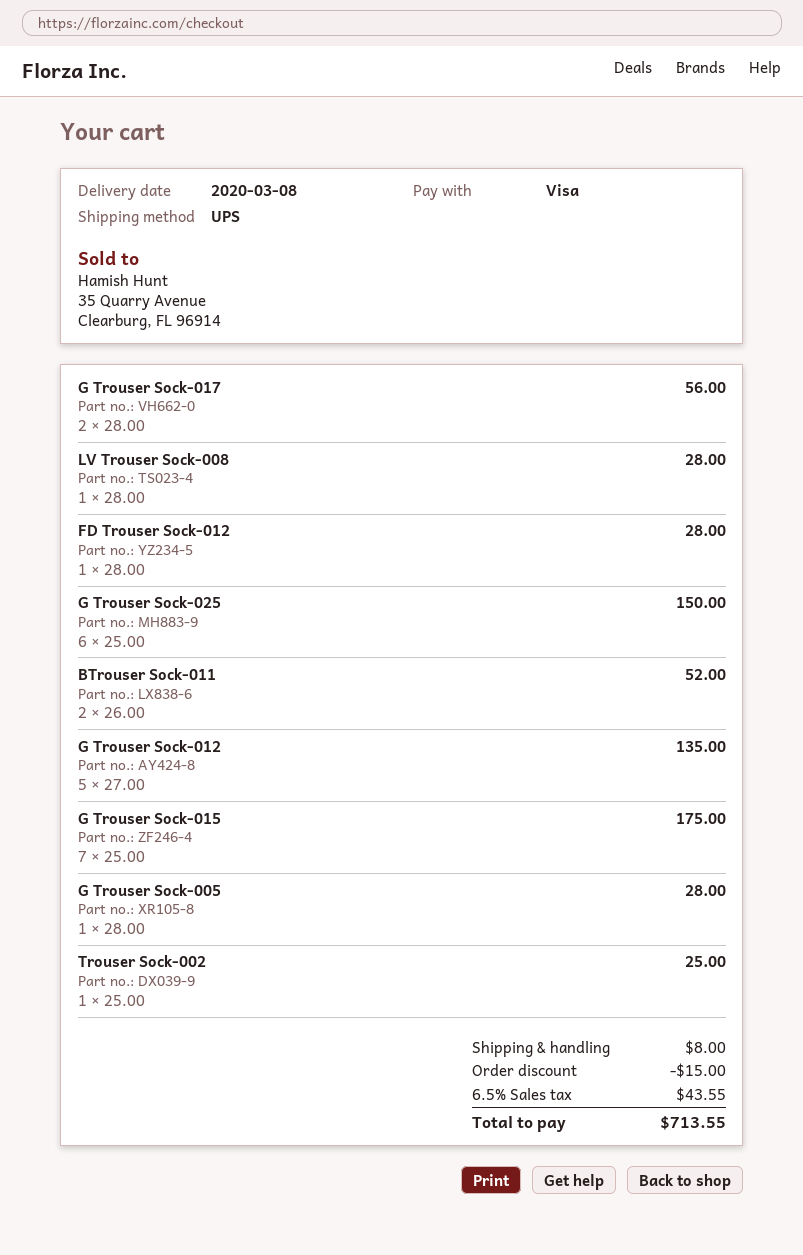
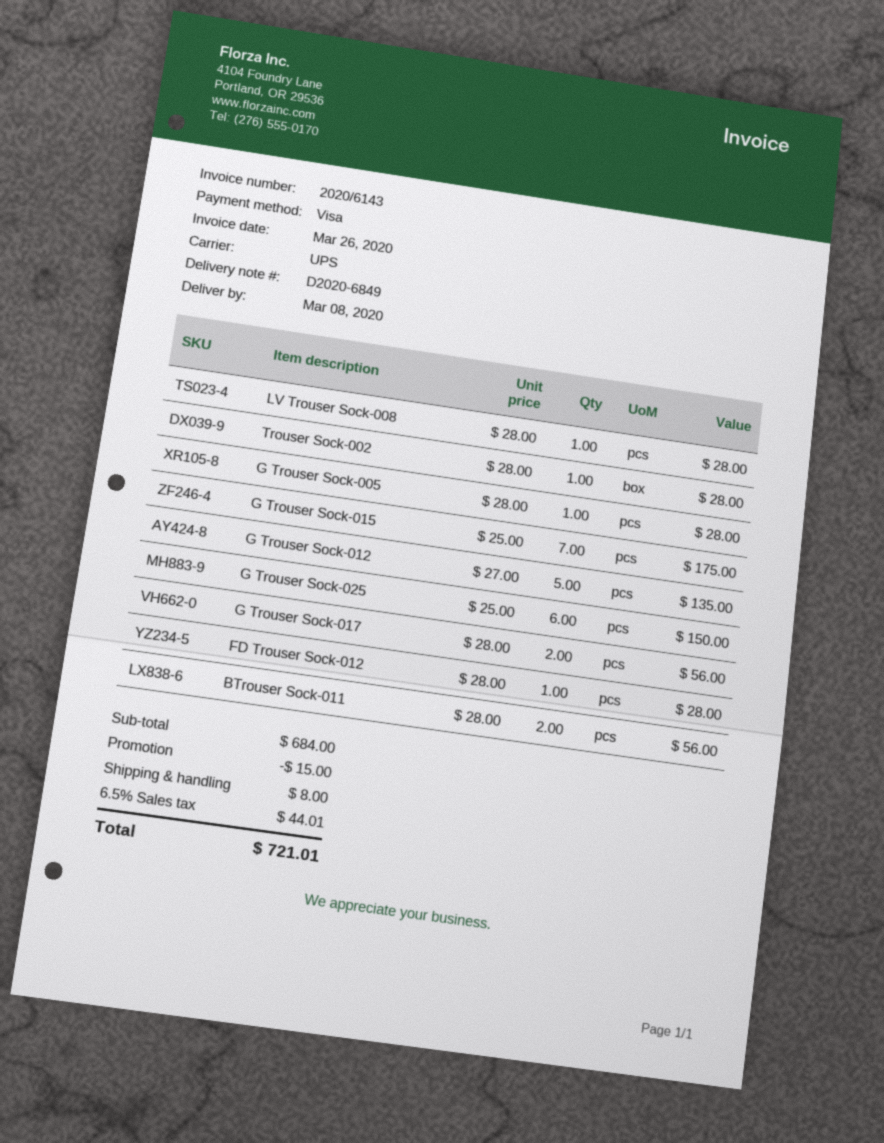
BTrouser Sock-011: 2 x 26.00 = 52.00 -> 2 x 28.00 = 56.00
Trouser Sock-002: 1 x 25.00 = 25.00 -> 1 x 28.00 = 28.00
tax: 6.5% = 43.55 -> 6.5% = 44.01
total: 713.55 -> 721.01

